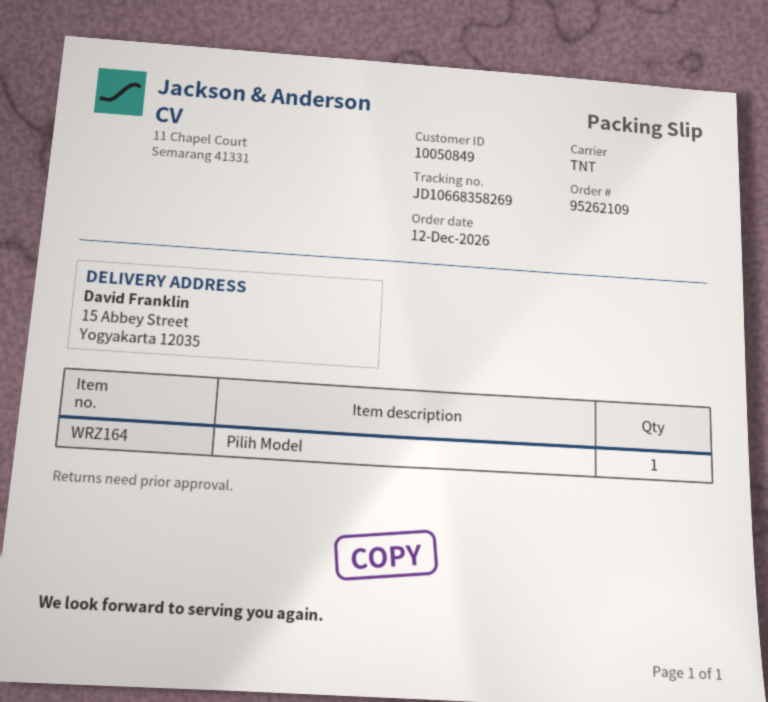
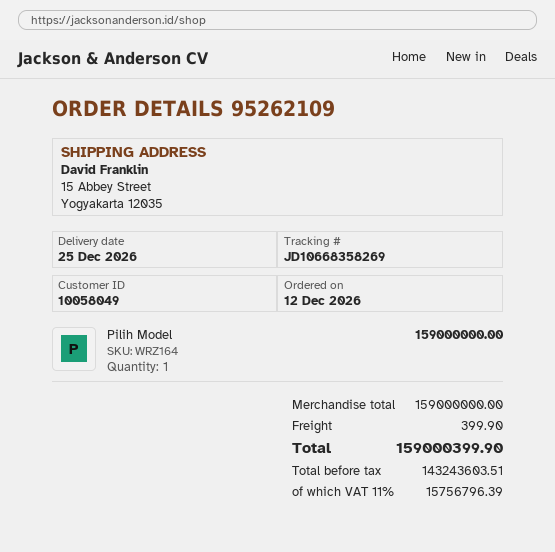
customer number: 10050849 -> 10058049

